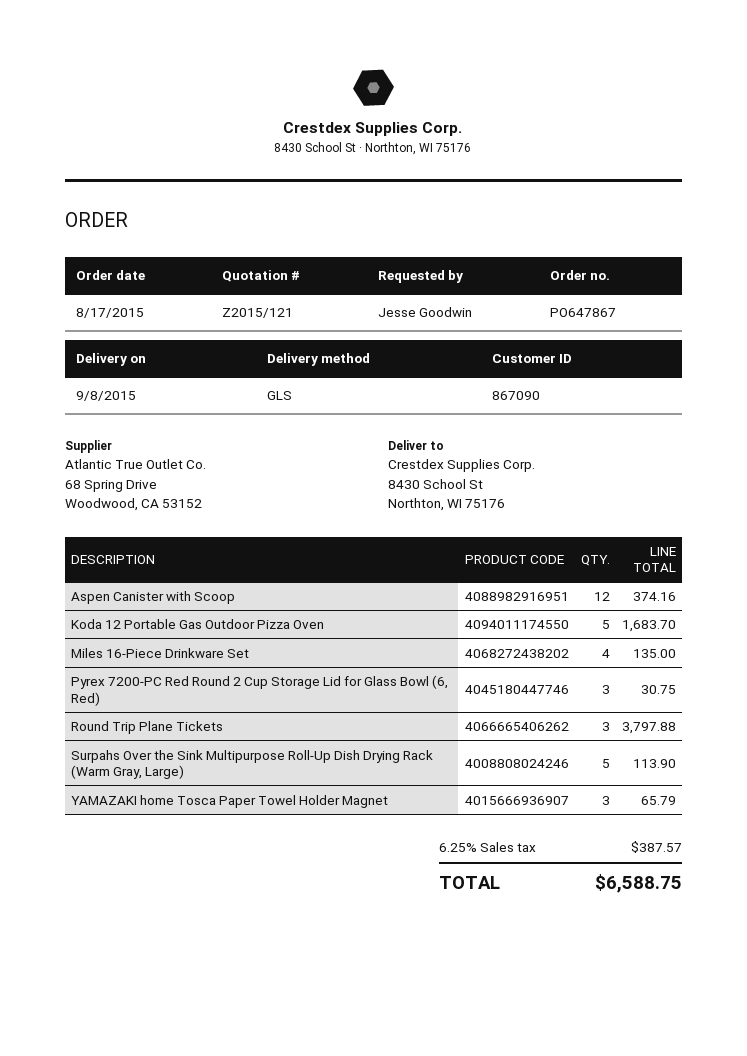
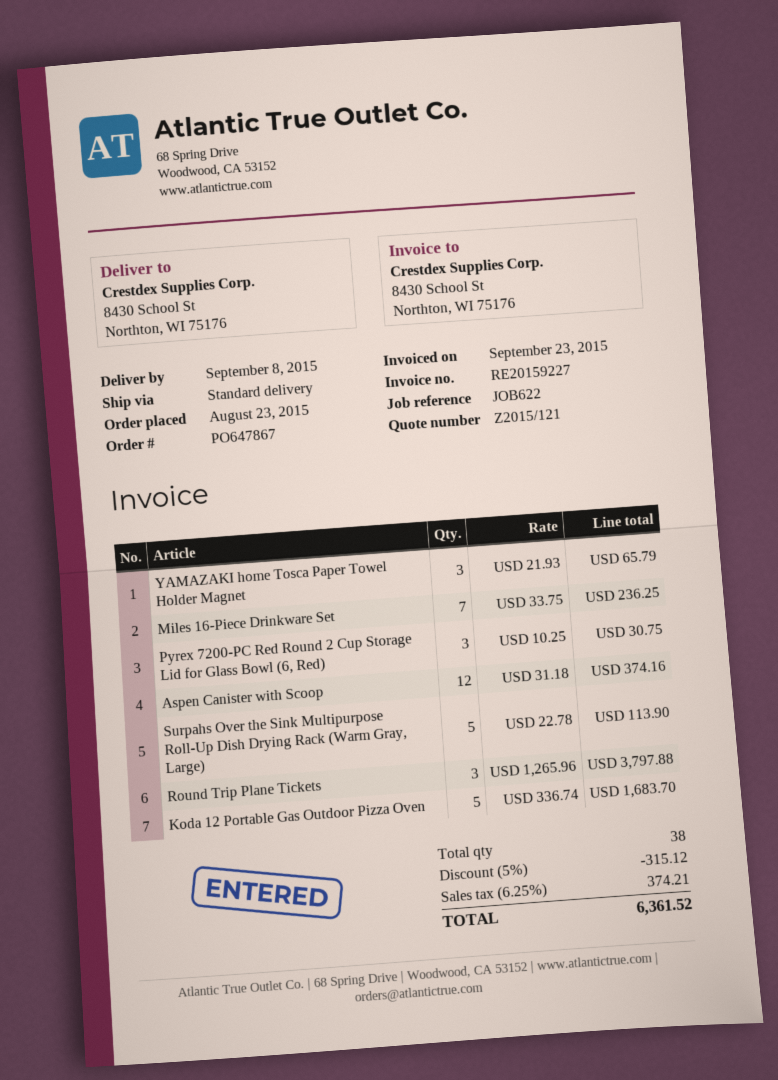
order date: 2015-08-17 -> 2015-08-23
shipping method: GLS -> standard
Miles 16-Piece Drinkware Set: 4 for 135.00 -> 7 for 236.25
discount: none -> 5% = 315.12
tax: 6.25% = 387.57 -> 6.25% = 374.21
total: 6588.75 -> 6361.52

